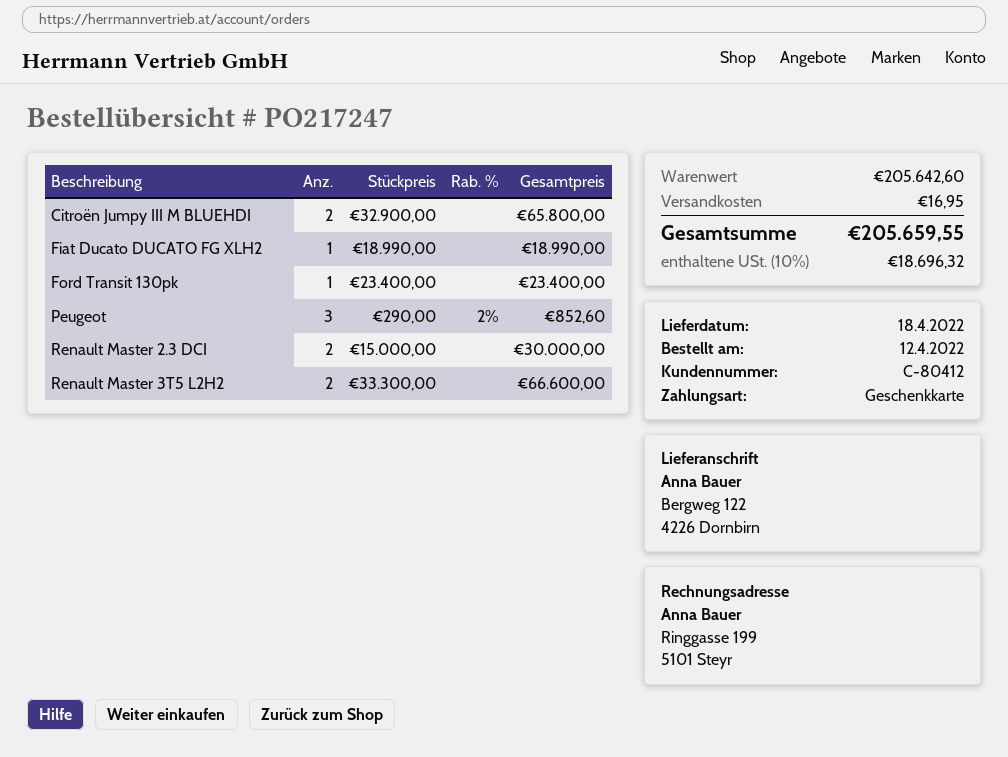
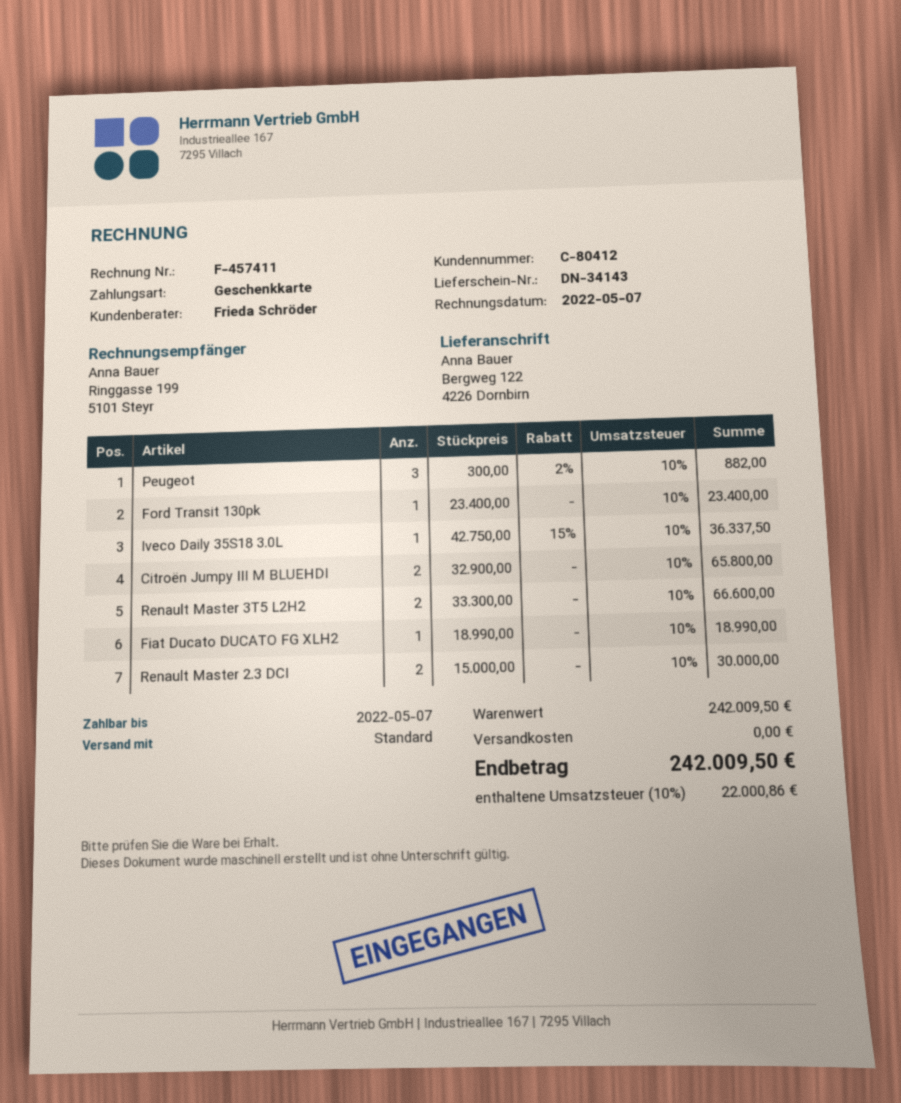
Peugeot: 3 x 290.00 - 2% = 852.60 -> 3 x 300.00 - 2% = 882.00
Iveco Daily 35S18 3.0L: none -> 1 x 42750.00 - 15% = 36337.50
subtotal: 205642.60 -> 242009.50
shipping: 16.95 -> 0.00
tax: 10% = 18696.32 -> 10% = 22000.86
total: 205659.55 -> 242009.50

